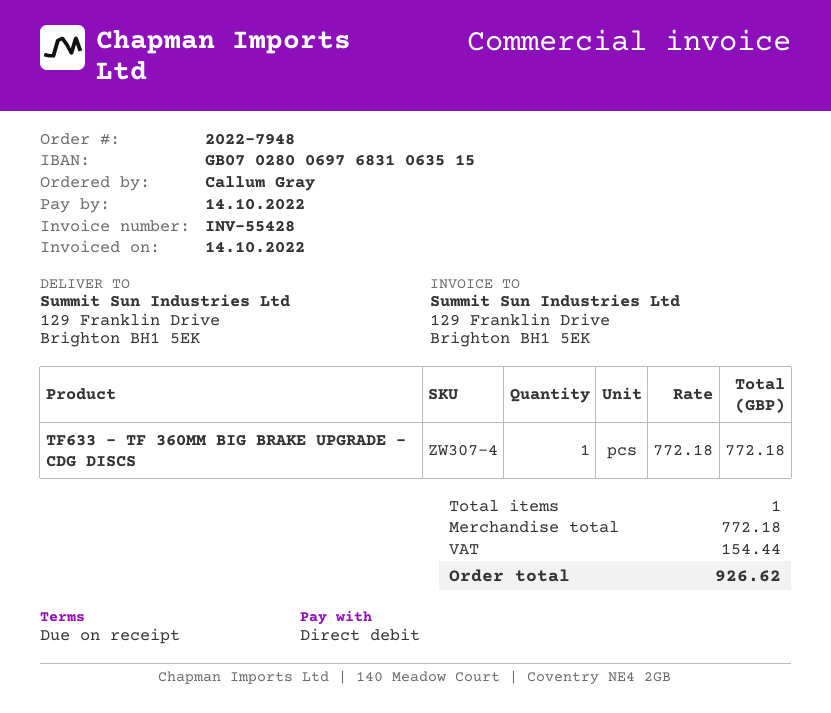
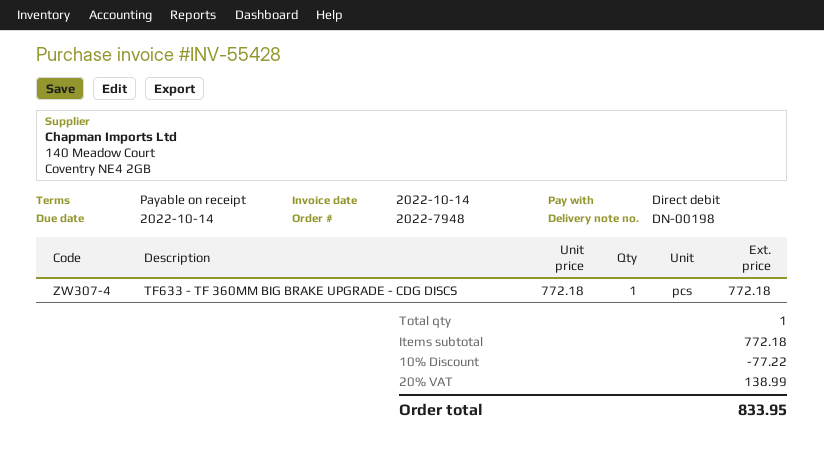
discount: none -> 10% = 77.22
tax: 154.44 -> 138.99
total: 926.62 -> 833.95

